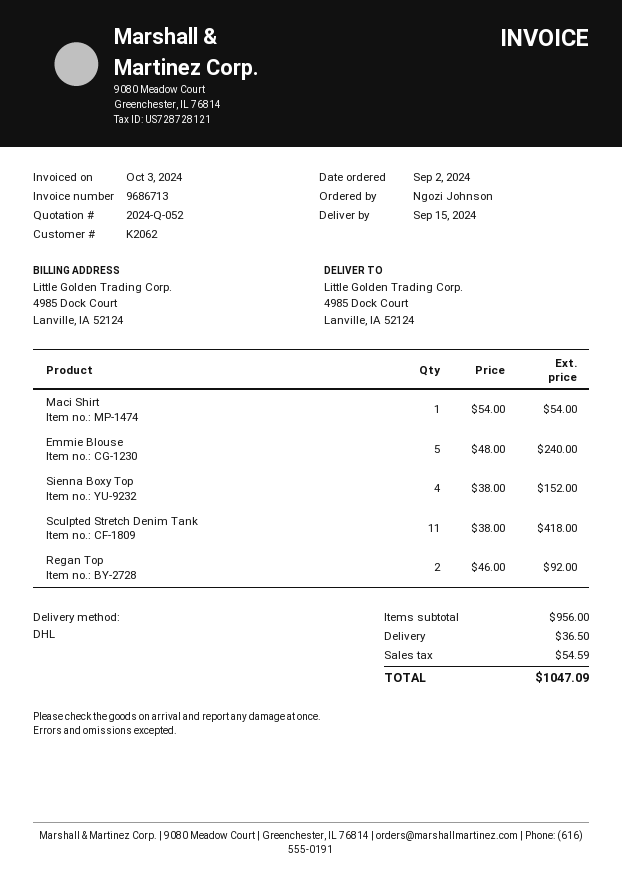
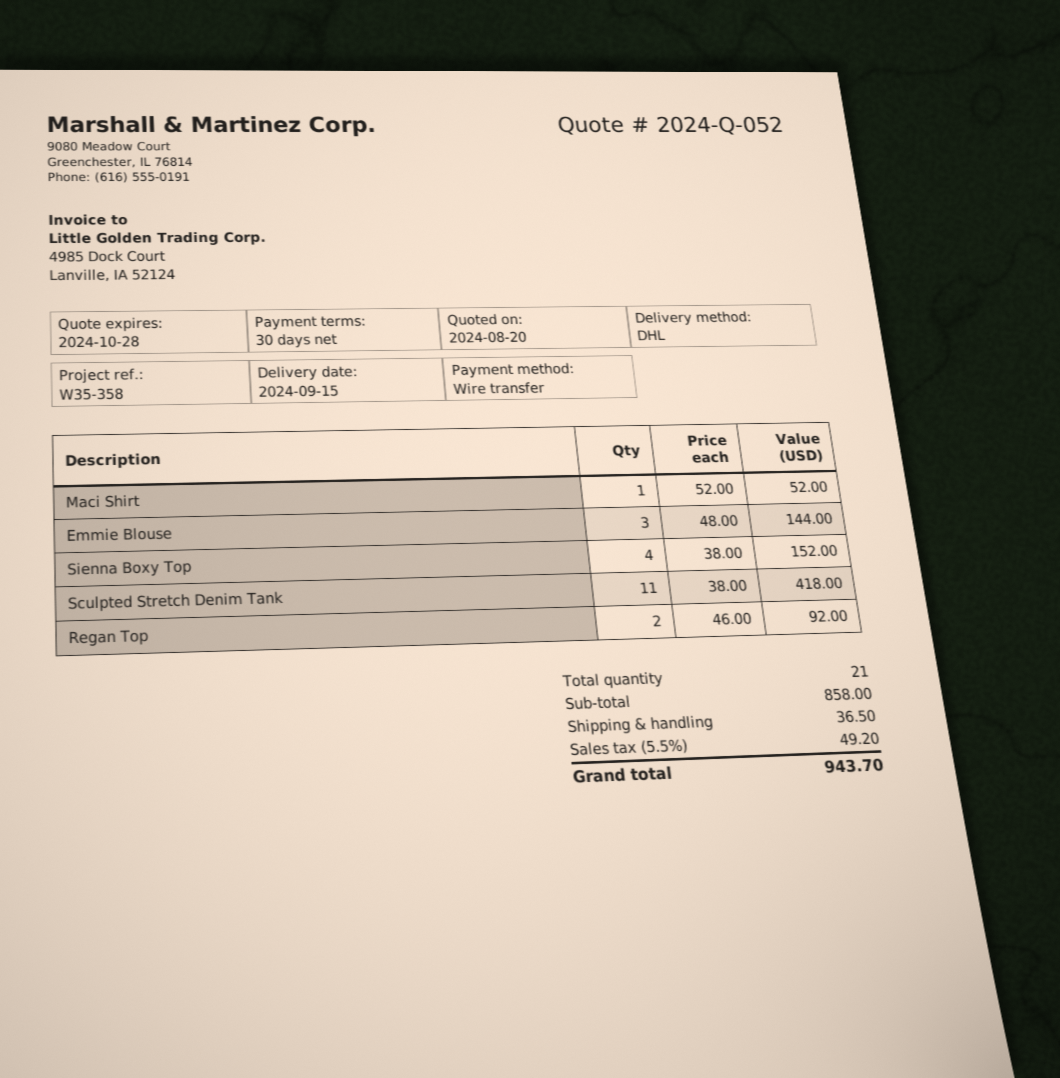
Maci Shirt: 1 x 54.00 = 54.00 -> 1 x 52.00 = 52.00
Emmie Blouse: 5 x 48.00 = 240.00 -> 3 x 48.00 = 144.00
subtotal: 956.00 -> 858.00
tax: 54.59 -> 49.20
total: 1047.09 -> 943.70

